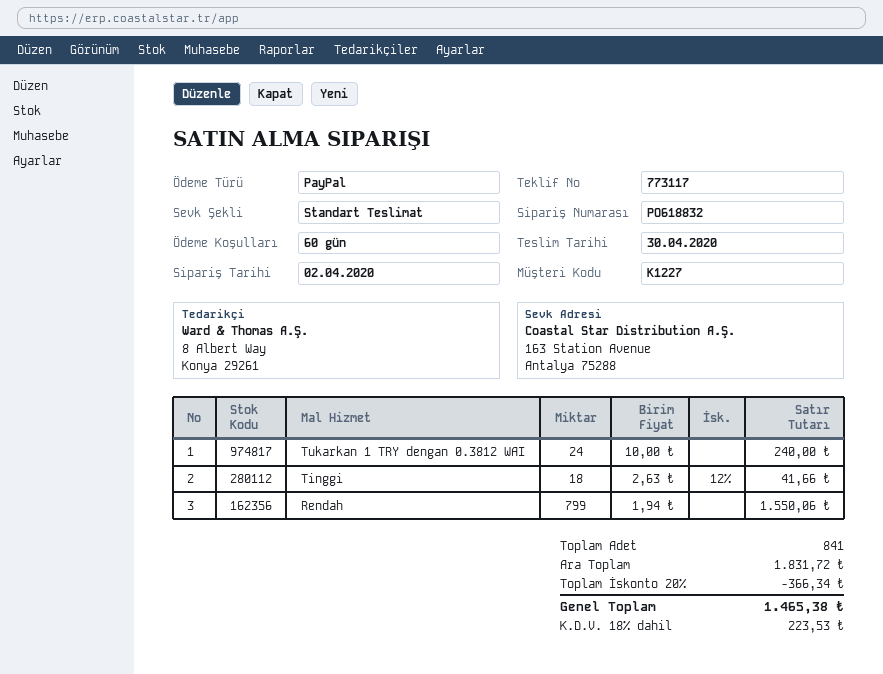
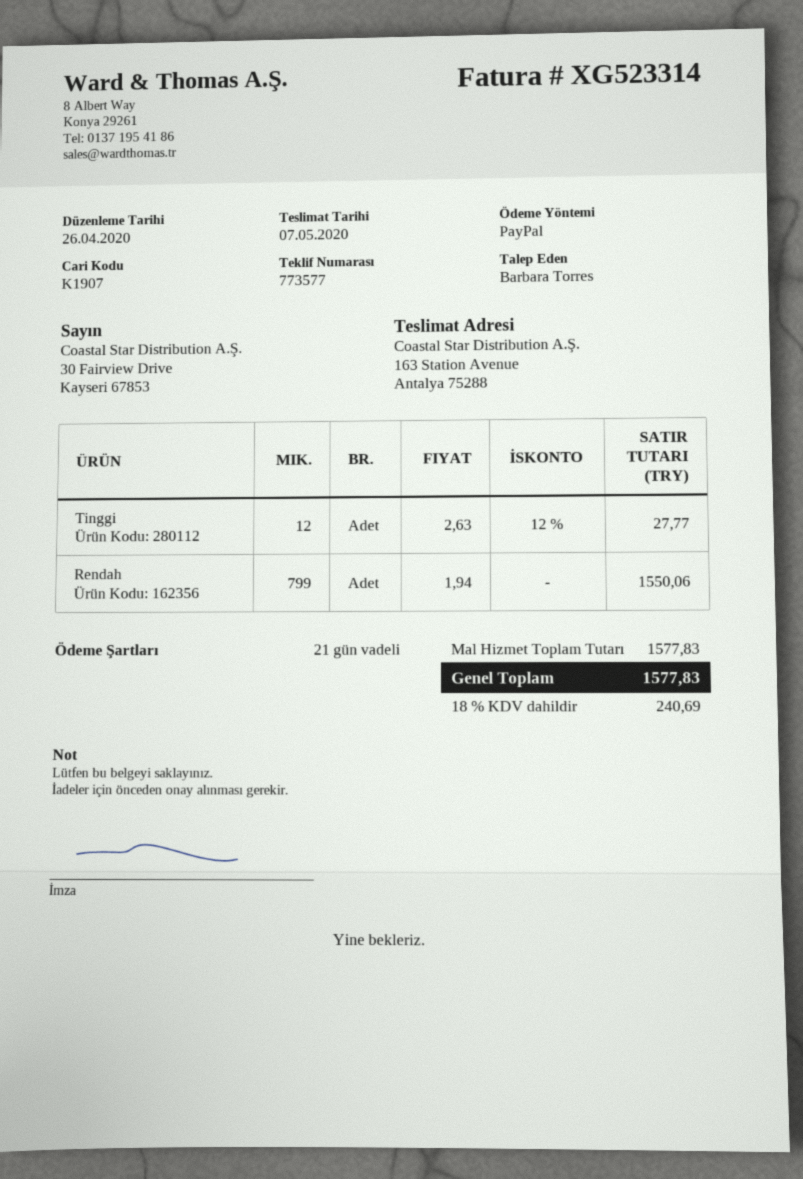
quote number: 773117 -> 773577
delivery date: 2020-04-30 -> 2020-05-07
payment terms: 60 days -> 21 days
customer number: K1227 -> K1907
Tukarkan 1 TRY dengan 0.3812 WAI: 24 x 10.00 = 240.00 -> none
Tinggi: 18 x 2.63 - 12% = 41.66 -> 12 x 2.63 - 12% = 27.77
subtotal: 1831.72 -> 1577.83
discount: 20% = 366.34 -> none
tax: 18% = 223.53 -> 18% = 240.69
total: 1465.38 -> 1577.83

